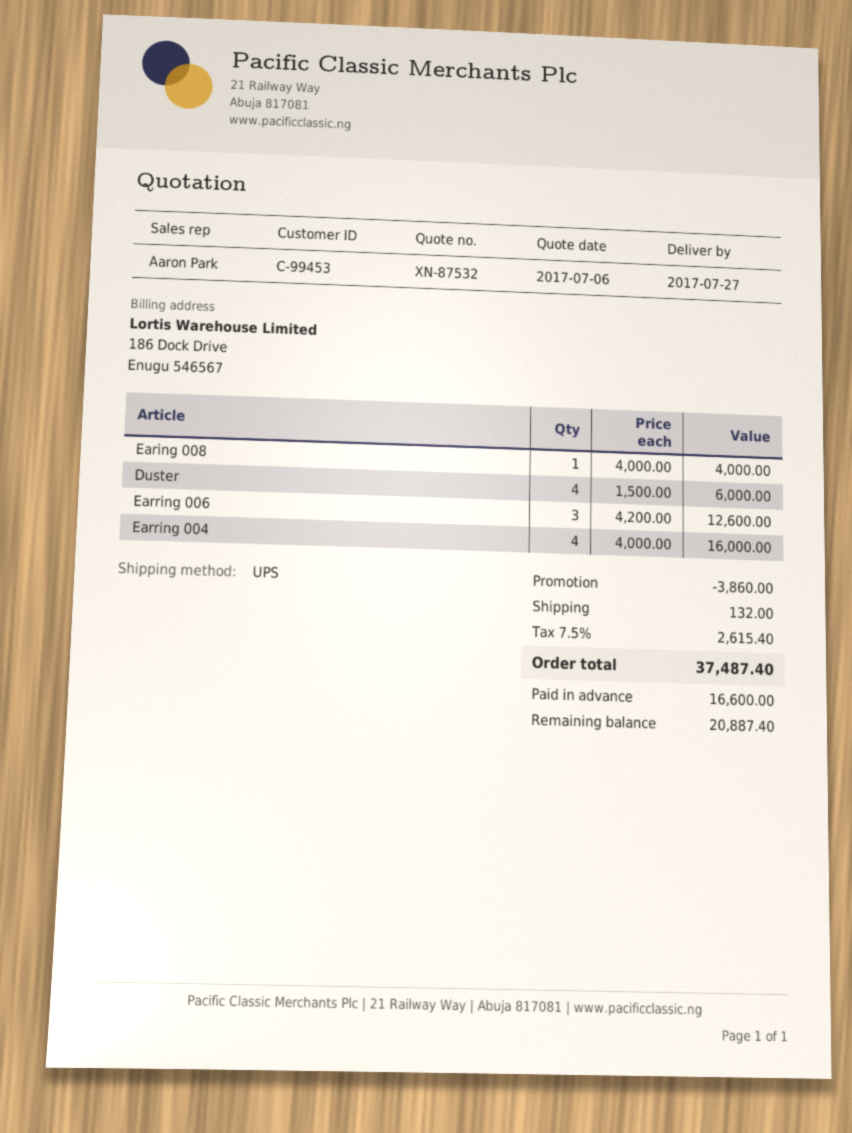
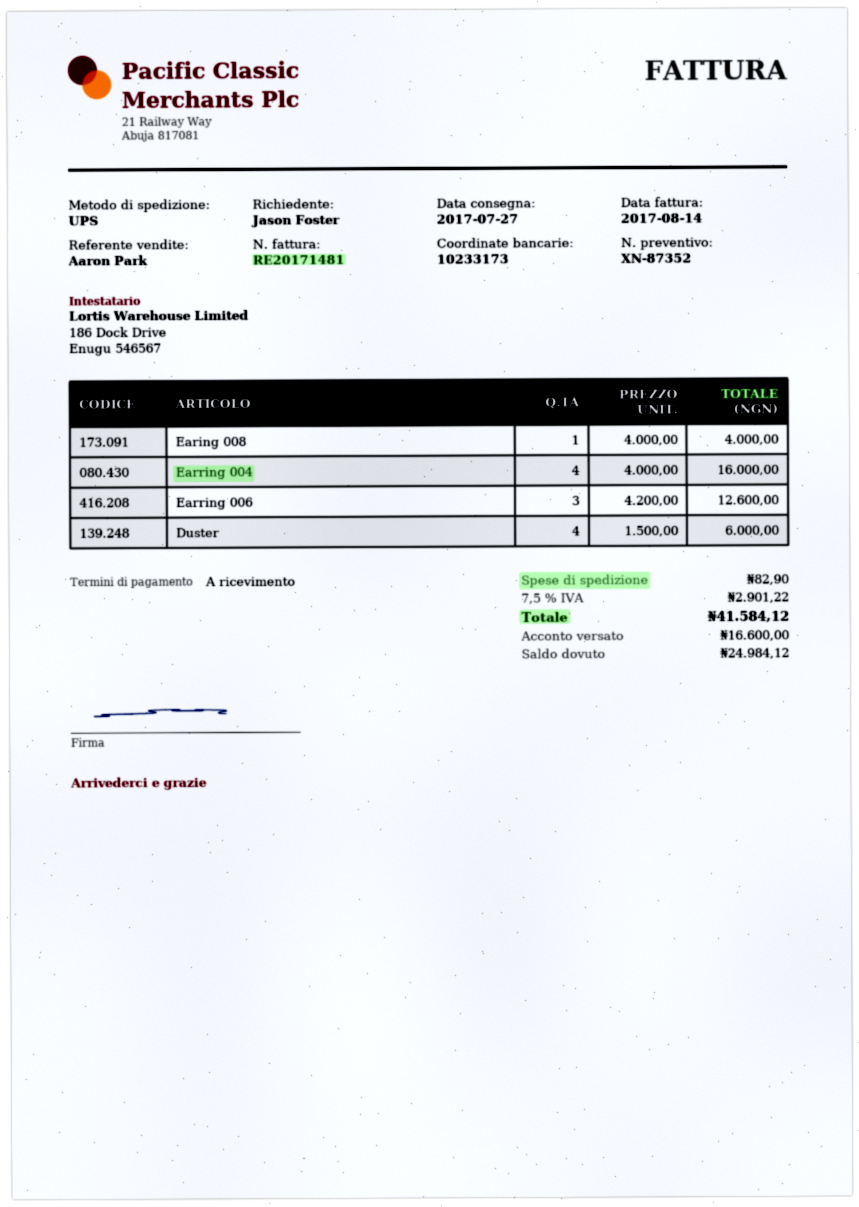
quote number: XN-87532 -> XN-87352
discount: 3860.00 -> none
shipping: 132.00 -> 82.90
tax: 7.5% = 2615.40 -> 7.5% = 2901.22
total: 37487.40 -> 41584.12
balance: 20887.40 -> 24984.12

